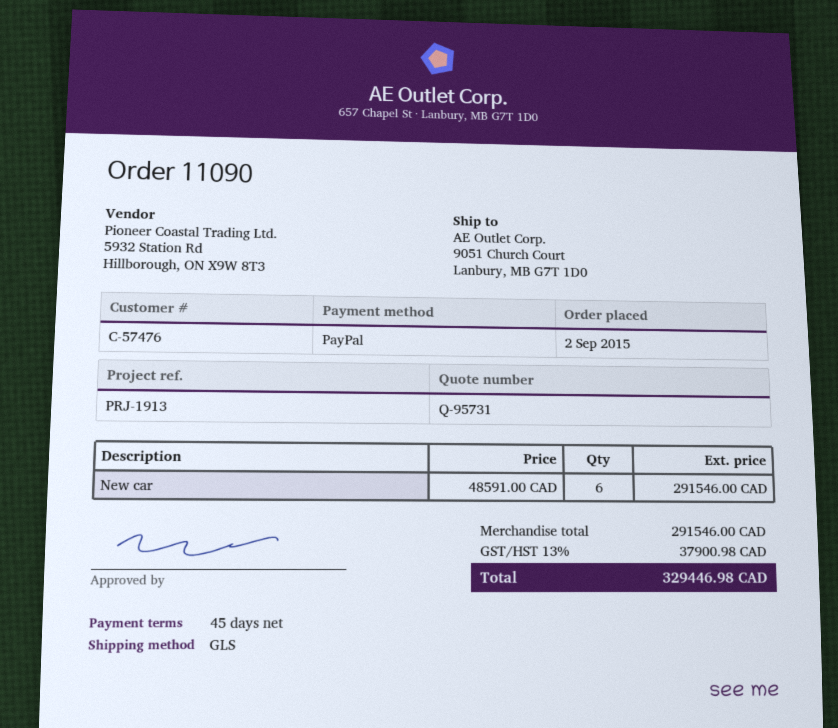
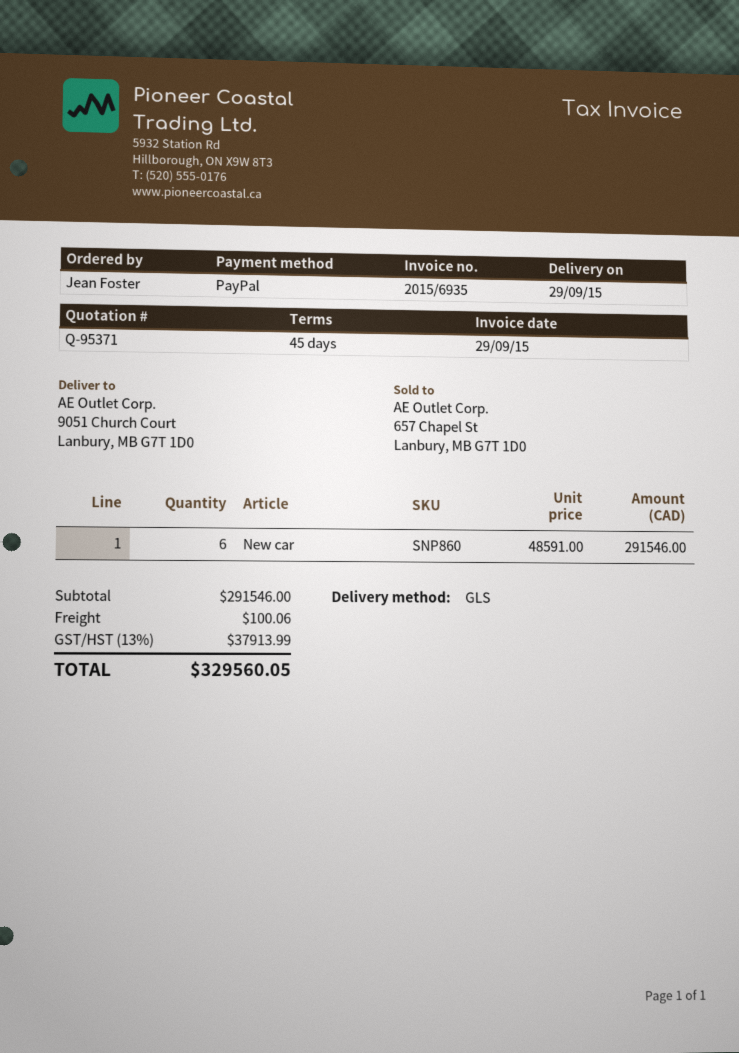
quote number: Q-95731 -> Q-95371
shipping: none -> 100.06
tax: 13% = 37900.98 -> 13% = 37913.99
total: 329446.98 -> 329560.05

